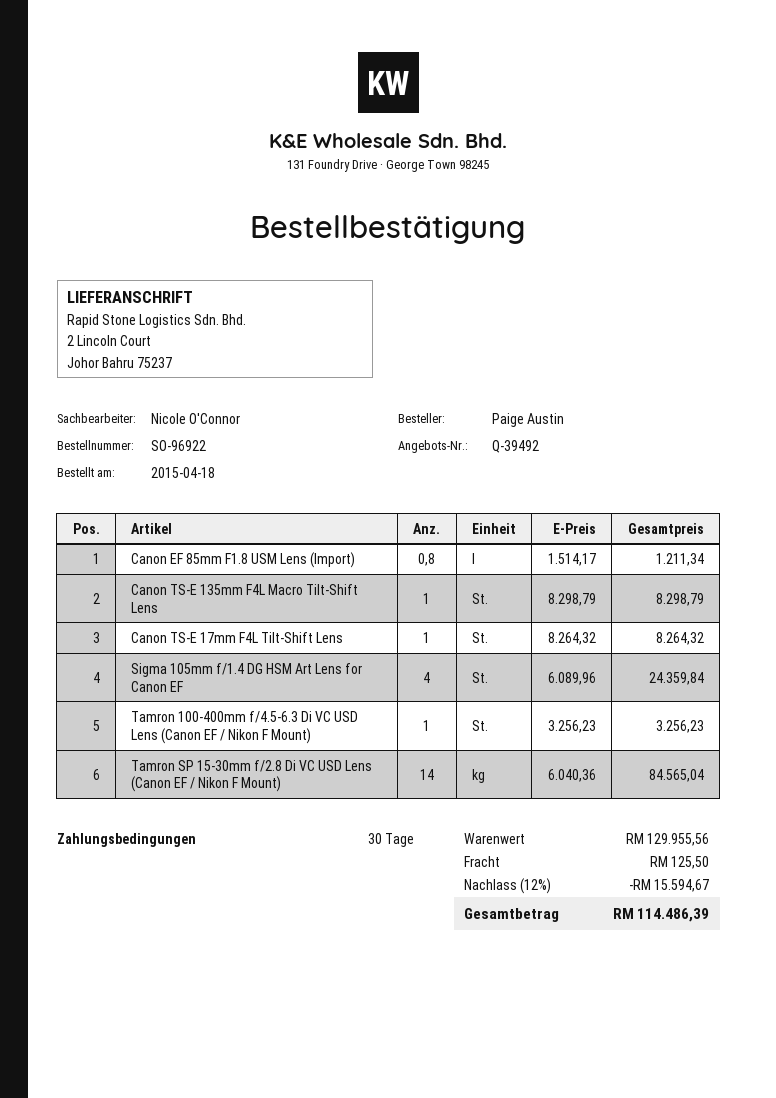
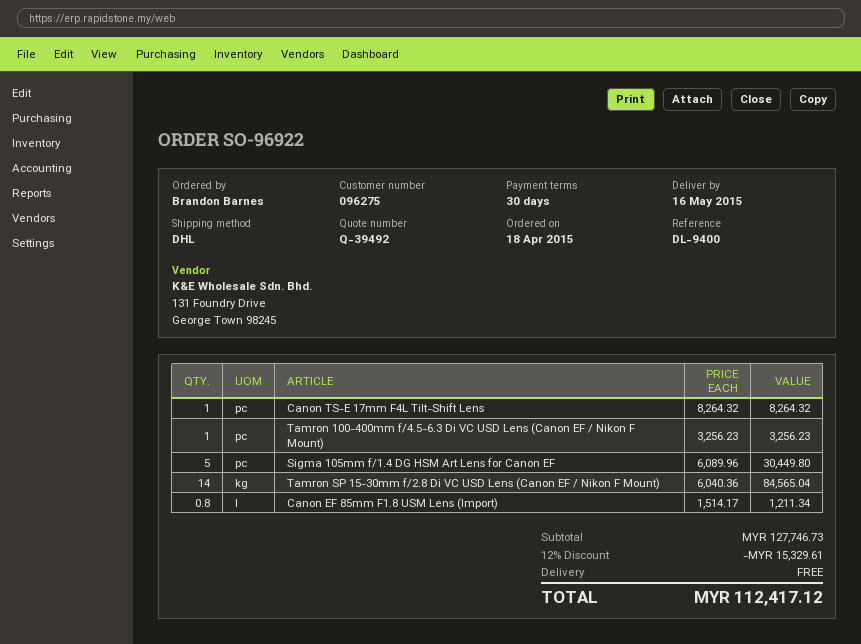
ordered by: Paige Austin -> Brandon Barnes
Canon TS-E 135mm F4L Macro Tilt-Shift Lens: 1 x 8298.79 = 8298.79 -> none
Sigma 105mm f/1.4 DG HSM Art Lens for Canon EF: 4 x 6089.96 = 24359.84 -> 5 x 6089.96 = 30449.80
subtotal: 129955.56 -> 127746.73
discount: 12% = 15594.67 -> 12% = 15329.61
shipping: 125.50 -> 0.00
total: 114486.39 -> 112417.12

